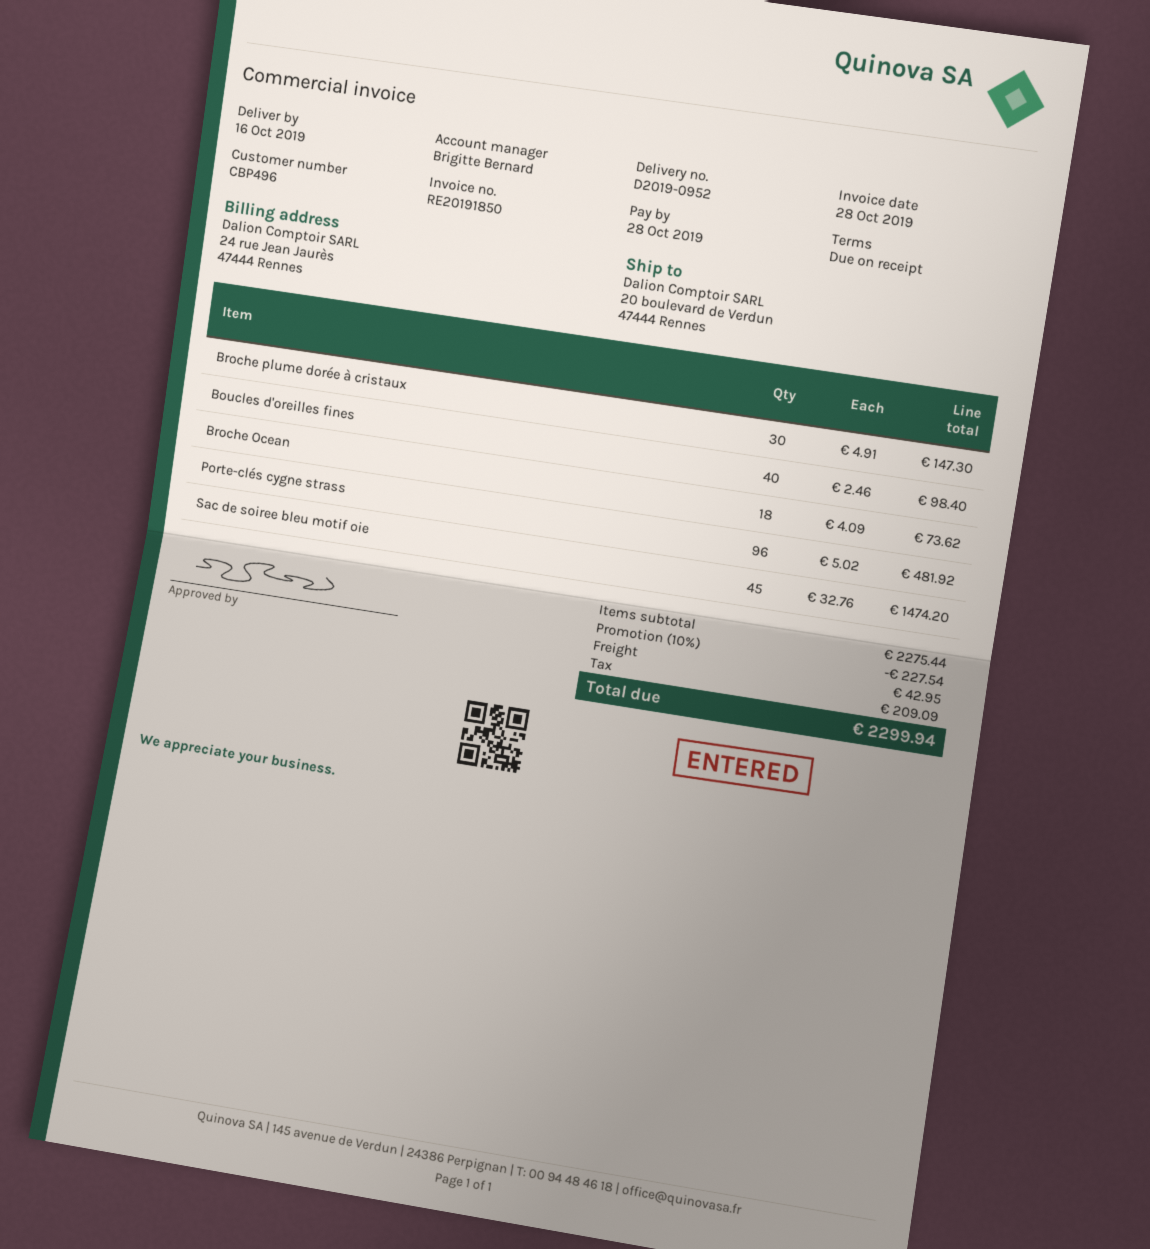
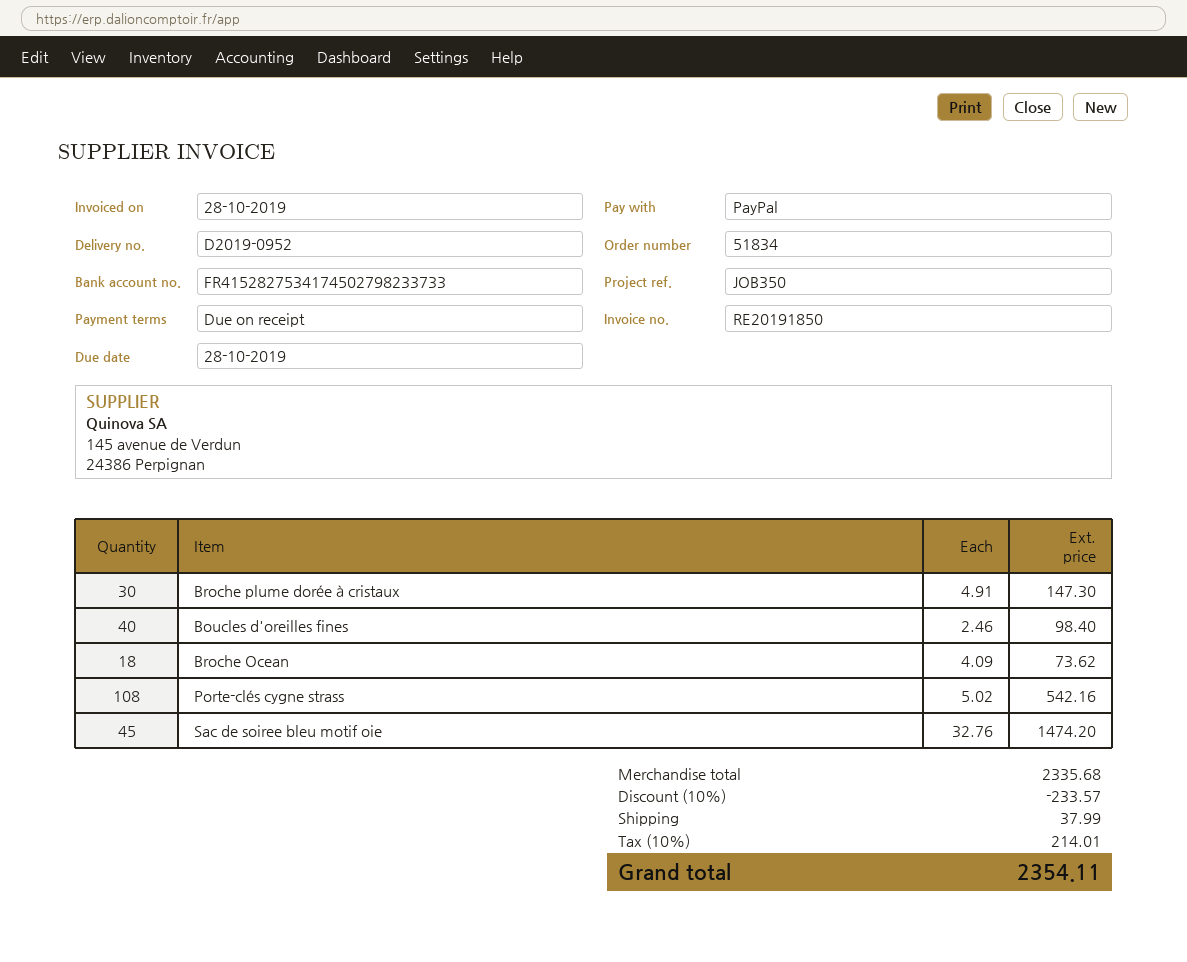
Porte-clés cygne strass: 96 x 5.02 = 481.92 -> 108 x 5.02 = 542.16
subtotal: 2275.44 -> 2335.68
discount: 10% = 227.54 -> 10% = 233.57
shipping: 42.95 -> 37.99
tax: 209.09 -> 214.01
total: 2299.94 -> 2354.11

